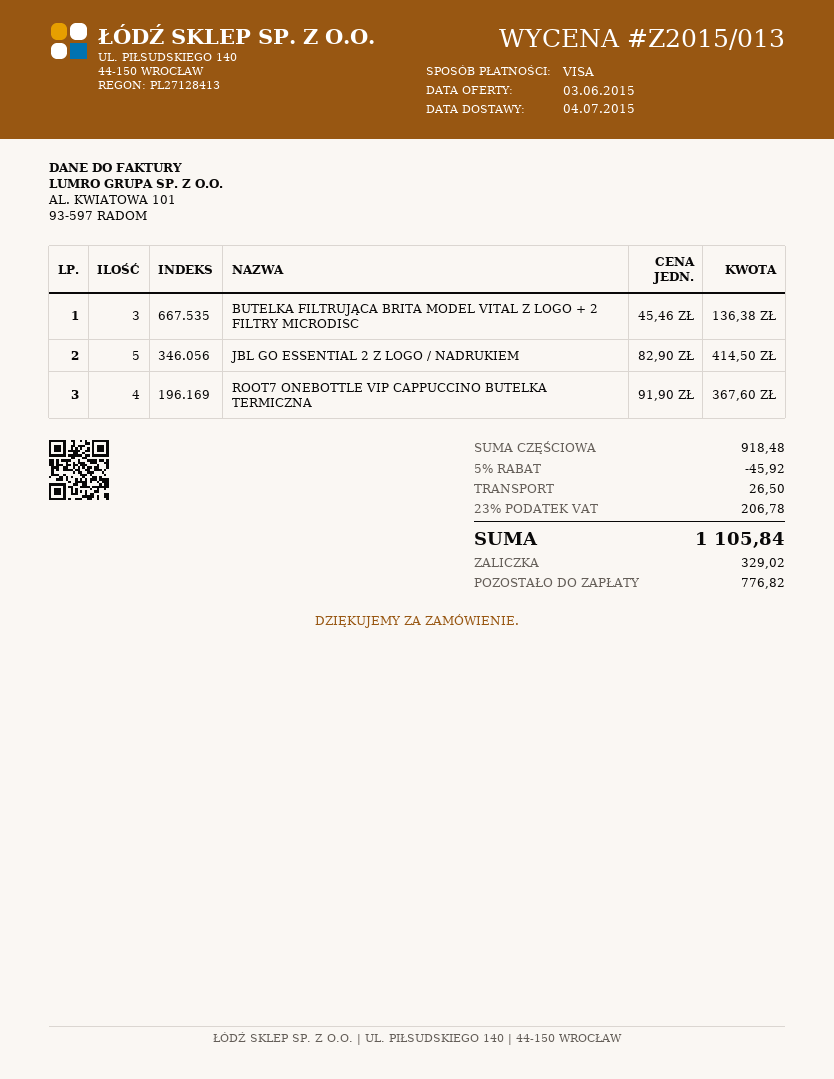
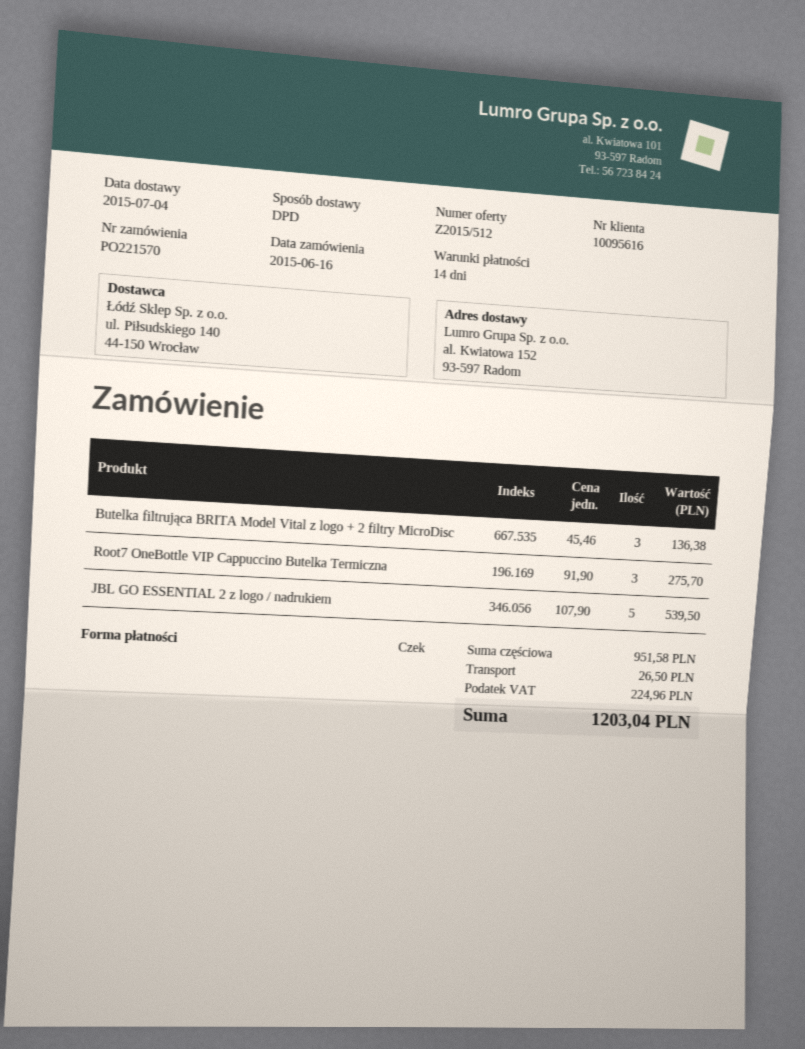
quote number: Z2015/013 -> Z2015/512
payment method: Visa -> cheque
JBL GO ESSENTIAL 2 Z LOGO / NADRUKIEM: 5 x 82.90 = 414.50 -> 5 x 107.90 = 539.50
ROOT7 ONEBOTTLE VIP CAPPUCCINO BUTELKA TERMICZNA: 4 x 91.90 = 367.60 -> 3 x 91.90 = 275.70
subtotal: 918.48 -> 951.58
discount: 5% = 45.92 -> none
tax: 206.78 -> 224.96
total: 1105.84 -> 1203.04

